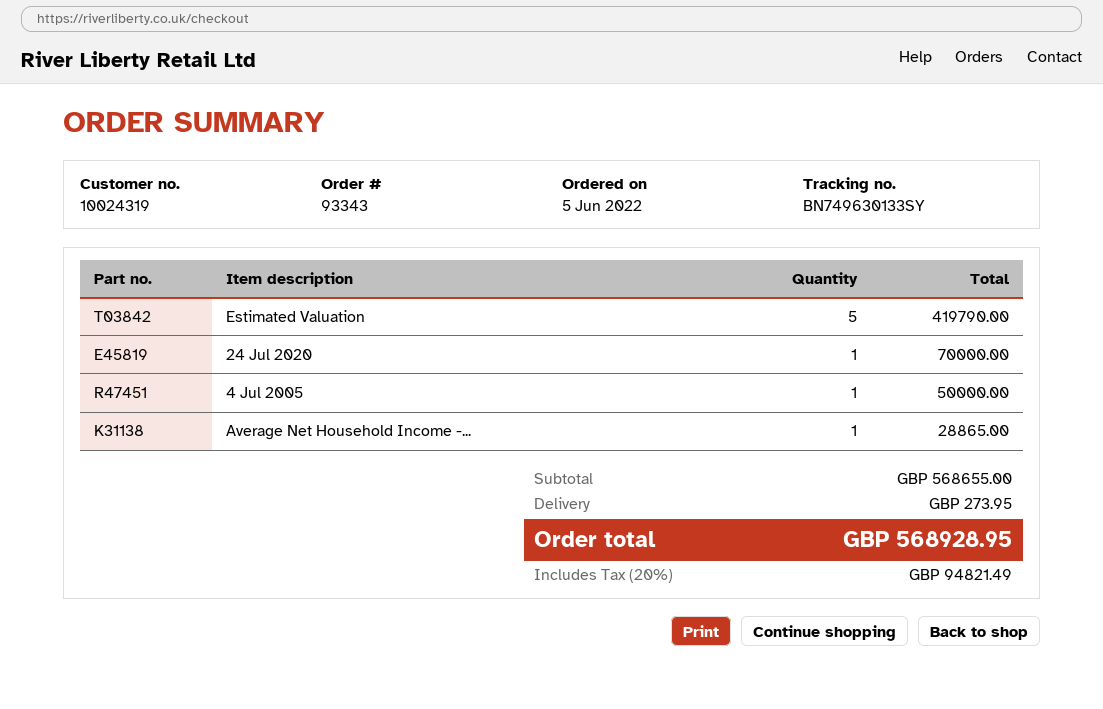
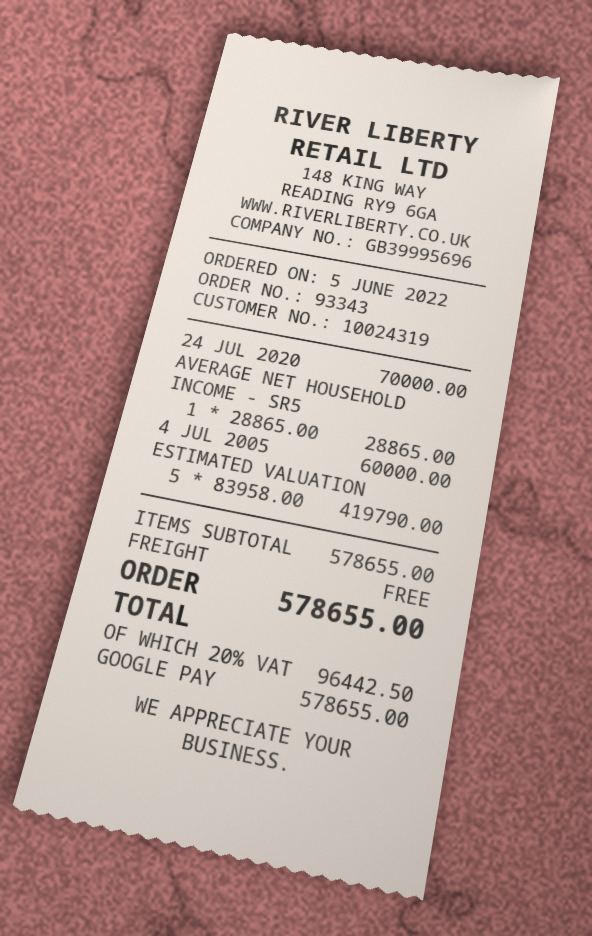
4 Jul 2005: 1 for 50000.00 -> 1 for 60000.00
subtotal: 568655.00 -> 578655.00
shipping: 273.95 -> 0.00
tax: 20% = 94821.49 -> 20% = 96442.50
total: 568928.95 -> 578655.00

